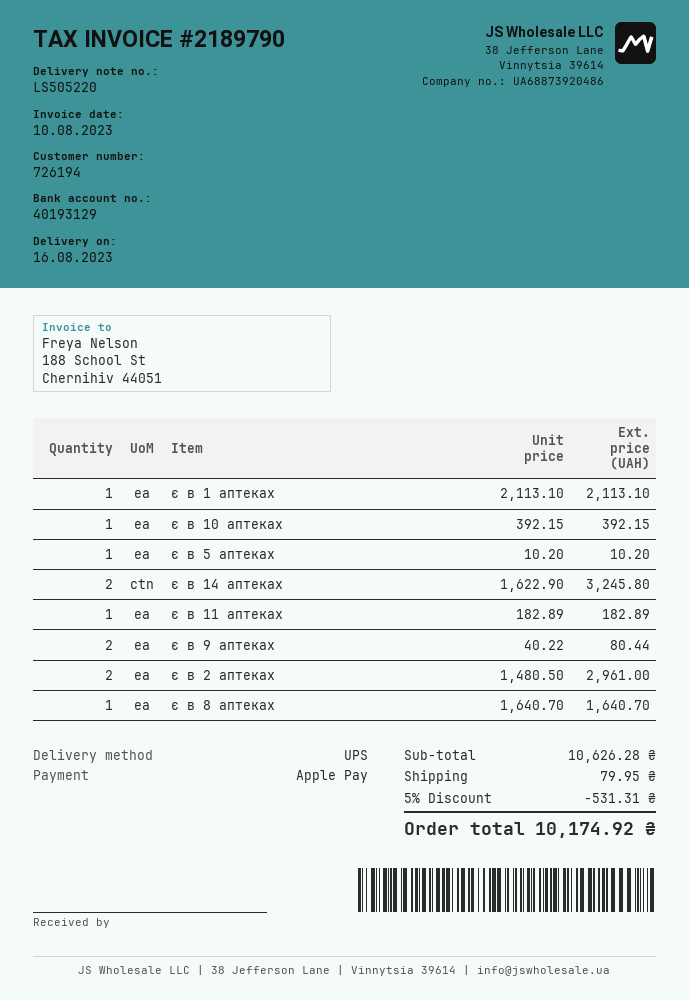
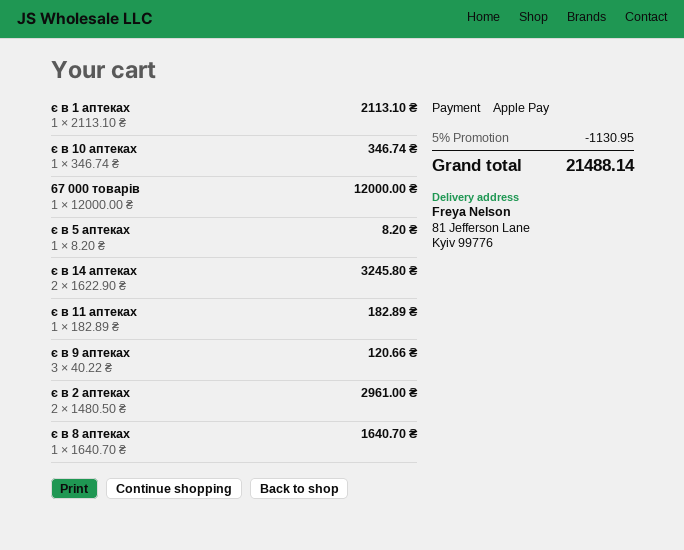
є в 10 аптеках: 1 x 392.15 = 392.15 -> 1 x 346.74 = 346.74
є в 5 аптеках: 1 x 10.20 = 10.20 -> 1 x 8.20 = 8.20
є в 9 аптеках: 2 x 40.22 = 80.44 -> 3 x 40.22 = 120.66
67 000 товарів: none -> 1 x 12000.00 = 12000.00
discount: 5% = 531.31 -> 5% = 1130.95
shipping: 79.95 -> none
total: 10174.92 -> 21488.14

